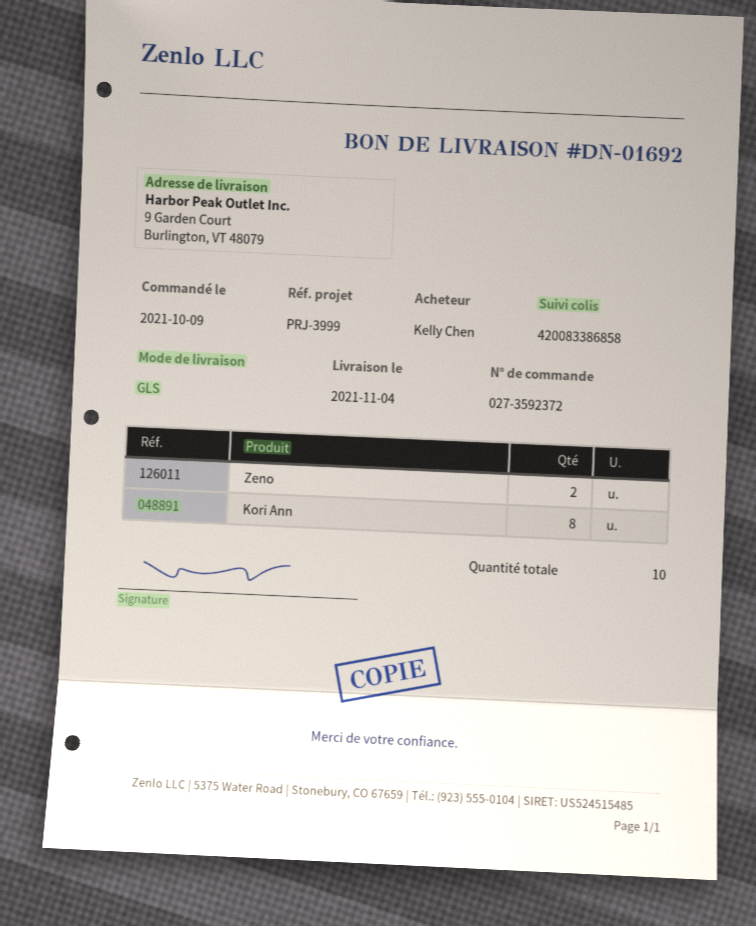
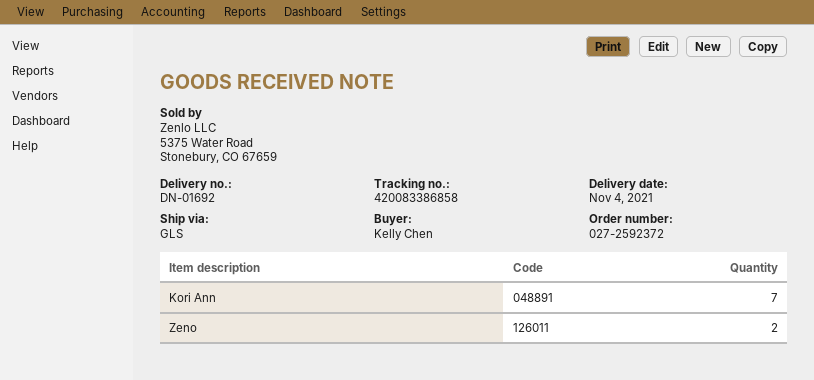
order number: 027-3592372 -> 027-2592372
Kori Ann: 8 -> 7

